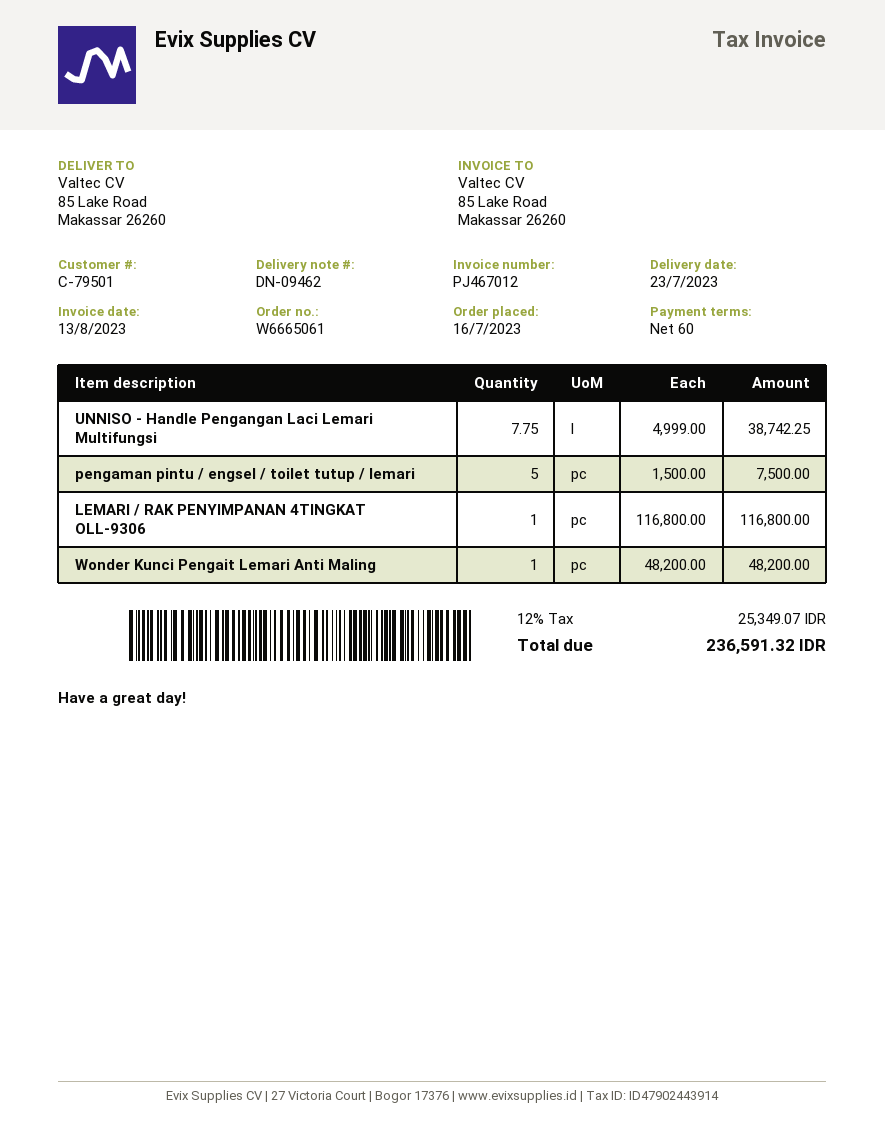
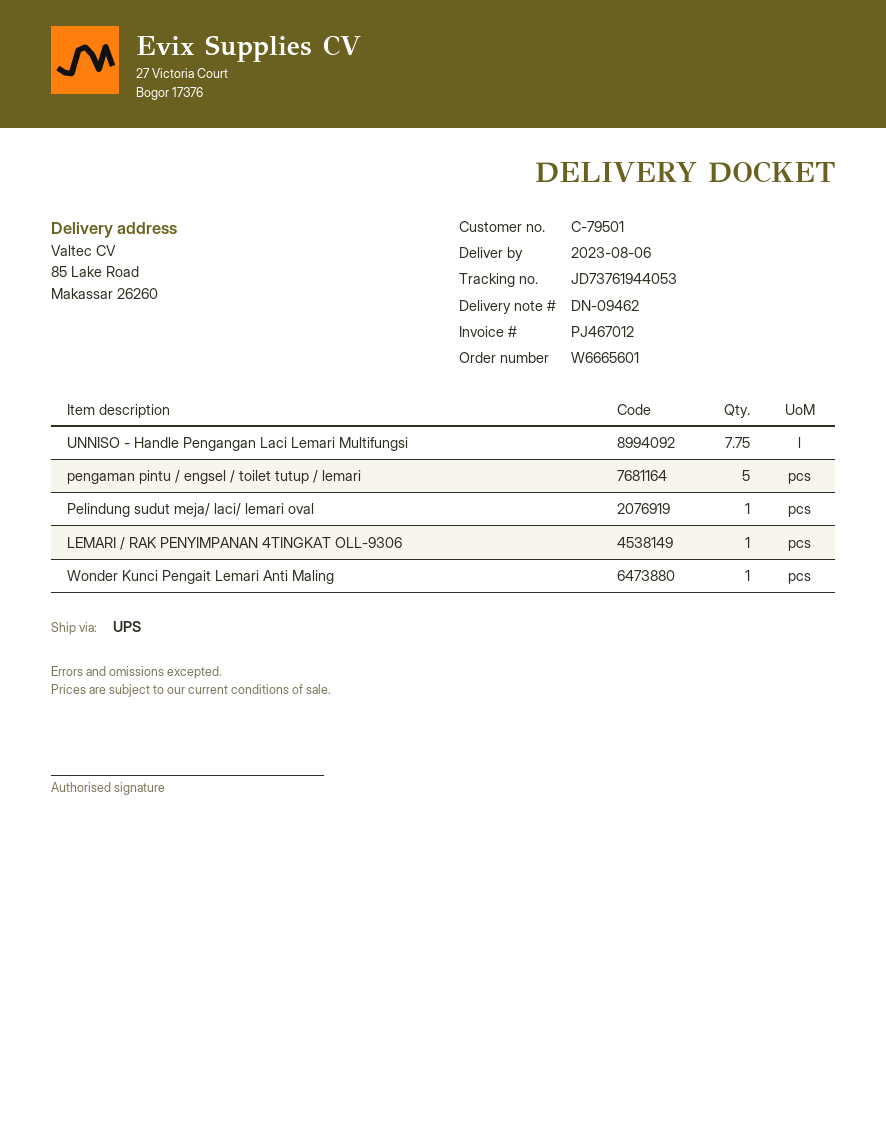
order number: W6665061 -> W6665601
delivery date: 2023-07-23 -> 2023-08-06
Pelindung sudut meja/ laci/ lemari oval: none -> 1

